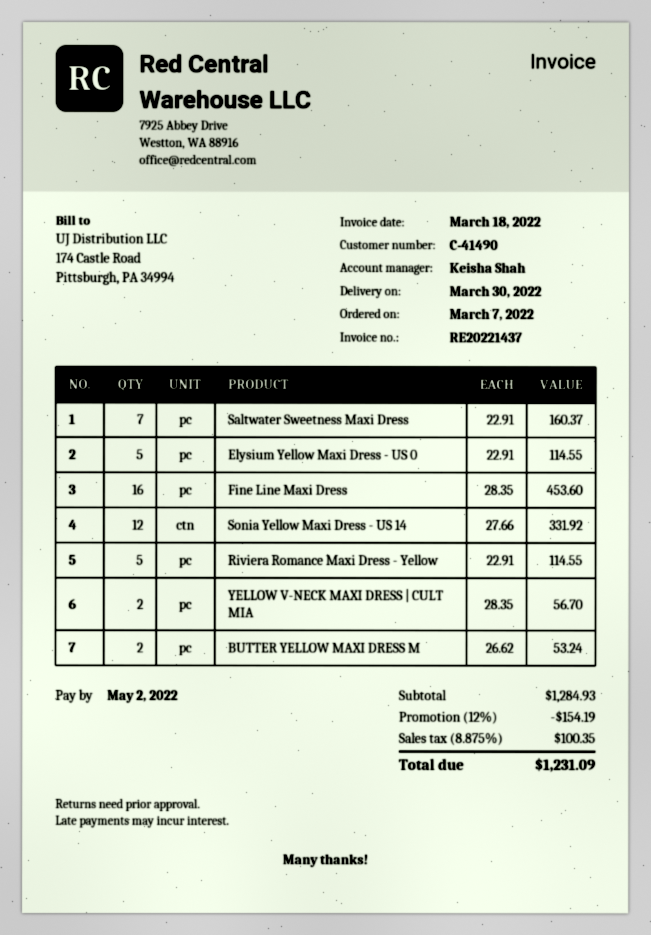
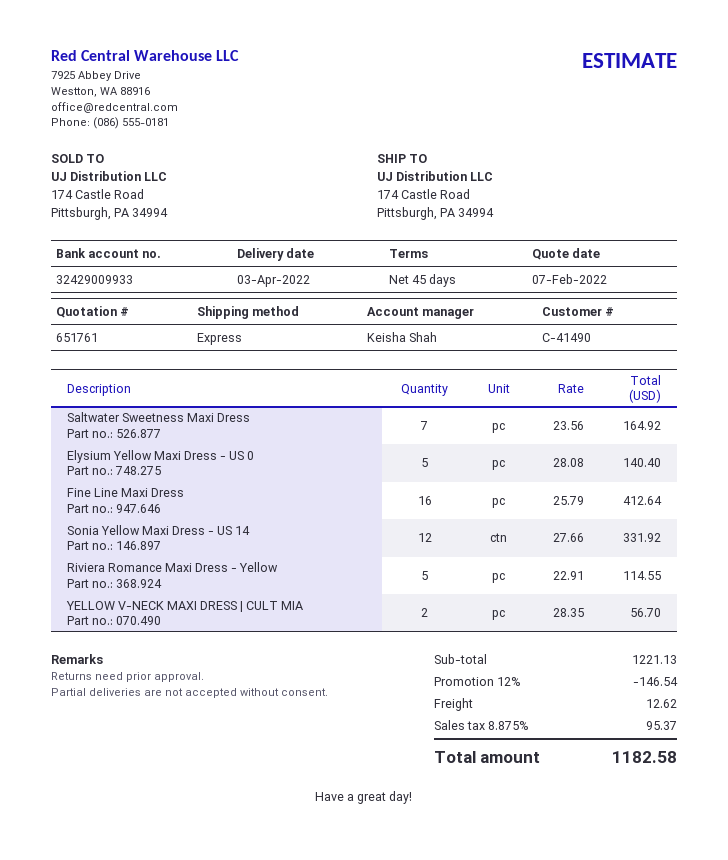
delivery date: 2022-03-30 -> 2022-04-03
Saltwater Sweetness Maxi Dress: 7 x 22.91 = 160.37 -> 7 x 23.56 = 164.92
Elysium Yellow Maxi Dress - US 0: 5 x 22.91 = 114.55 -> 5 x 28.08 = 140.40
Fine Line Maxi Dress: 16 x 28.35 = 453.60 -> 16 x 25.79 = 412.64
BUTTER YELLOW MAXI DRESS M: 2 x 26.62 = 53.24 -> none
subtotal: 1284.93 -> 1221.13
discount: 12% = 154.19 -> 12% = 146.54
shipping: none -> 12.62
tax: 8.875% = 100.35 -> 8.875% = 95.37
total: 1231.09 -> 1182.58

